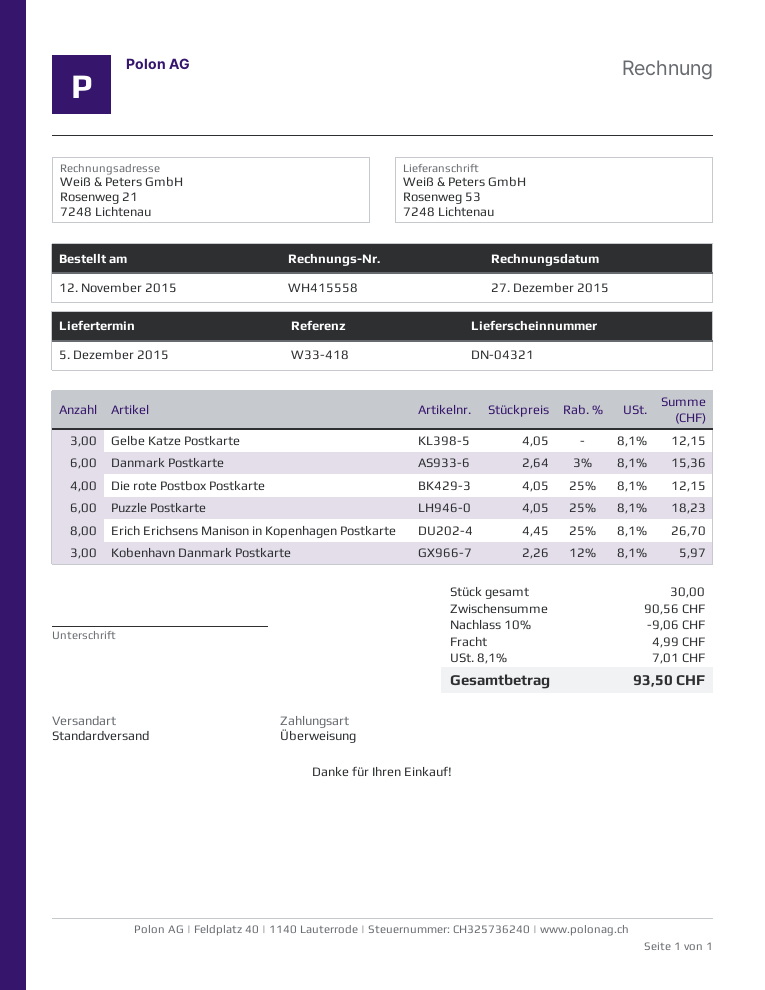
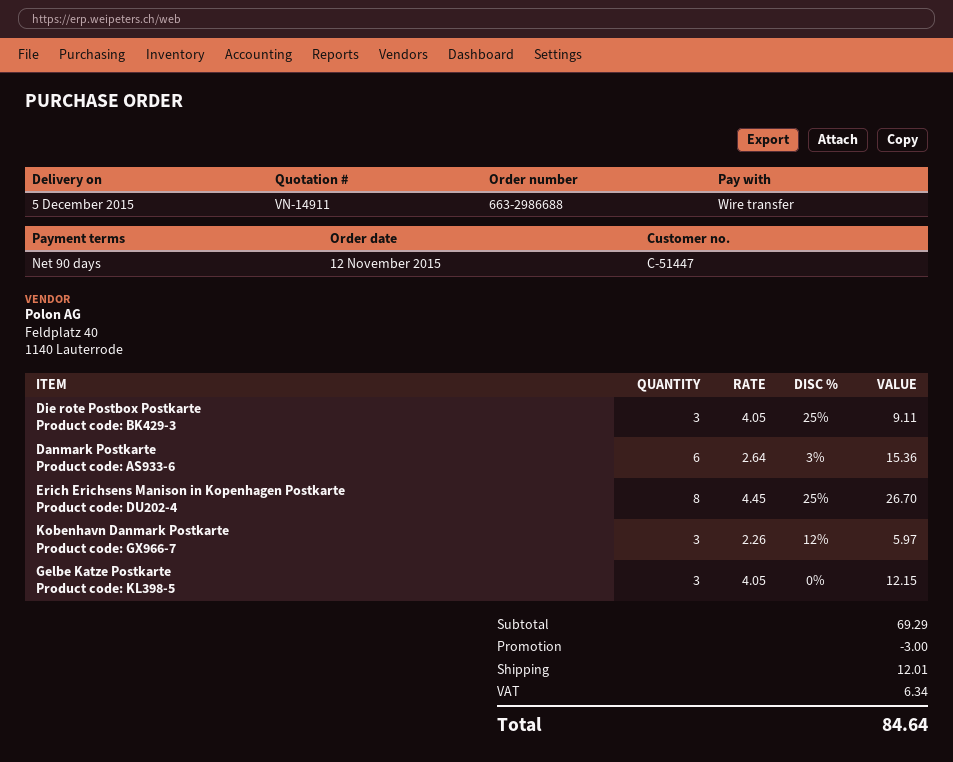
Die rote Postbox Postkarte: 4 x 4.05 - 25% = 12.15 -> 3 x 4.05 - 25% = 9.11
Puzzle Postkarte: 6 x 4.05 - 25% = 18.23 -> none
subtotal: 90.56 -> 69.29
discount: 9.06 -> 3.00
shipping: 4.99 -> 12.01
tax: 7.01 -> 6.34
total: 93.50 -> 84.64

